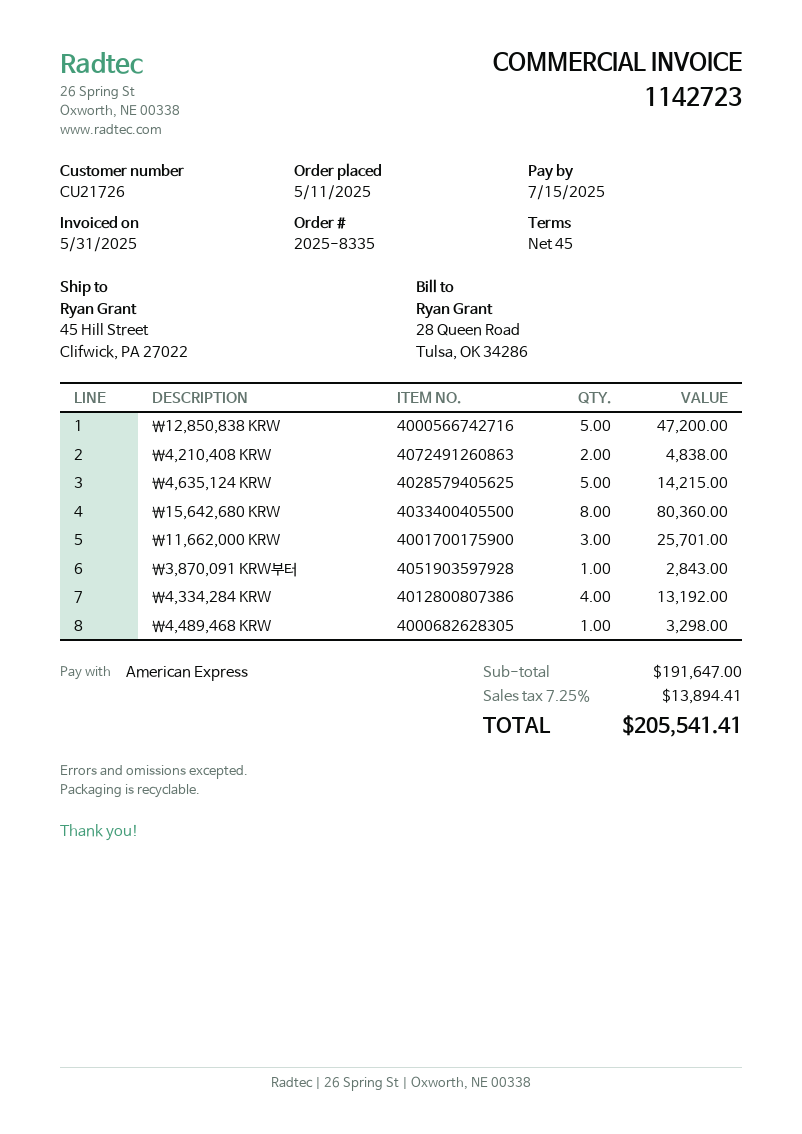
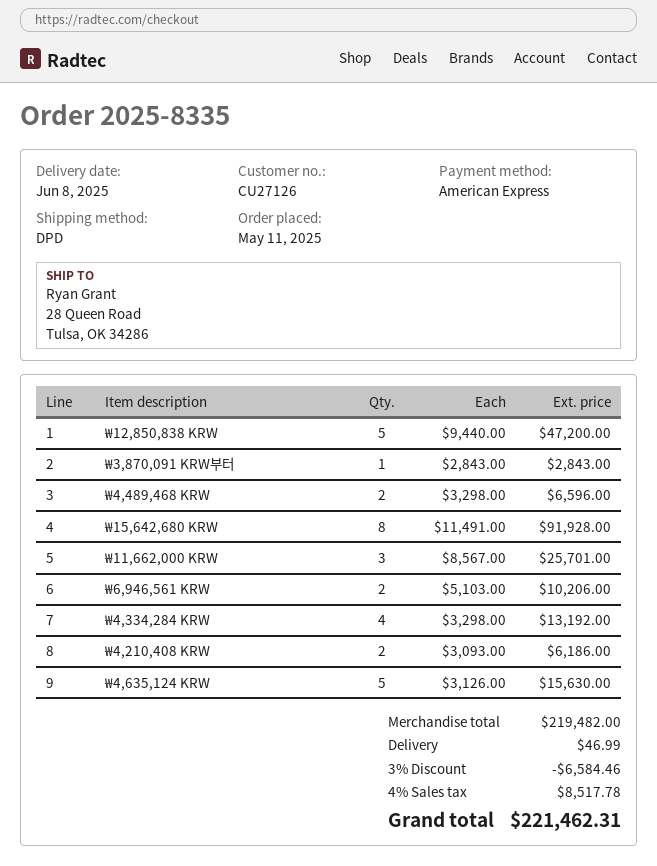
customer number: CU21726 -> CU27126
ship to: 45 Hill Street, Clifwick, PA 27022 -> 28 Queen Road, Tulsa, OK 34286
₩4,210,408 KRW: 2 for 4838.00 -> 2 for 6186.00
₩4,635,124 KRW: 5 for 14215.00 -> 5 for 15630.00
₩15,642,680 KRW: 8 for 80360.00 -> 8 for 91928.00
₩4,489,468 KRW: 1 for 3298.00 -> 2 for 6596.00
₩6,946,561 KRW: none -> 2 for 10206.00
subtotal: 191647.00 -> 219482.00
discount: none -> 3% = 6584.46
shipping: none -> 46.99
tax: 7.25% = 13894.41 -> 4% = 8517.78
total: 205541.41 -> 221462.31

